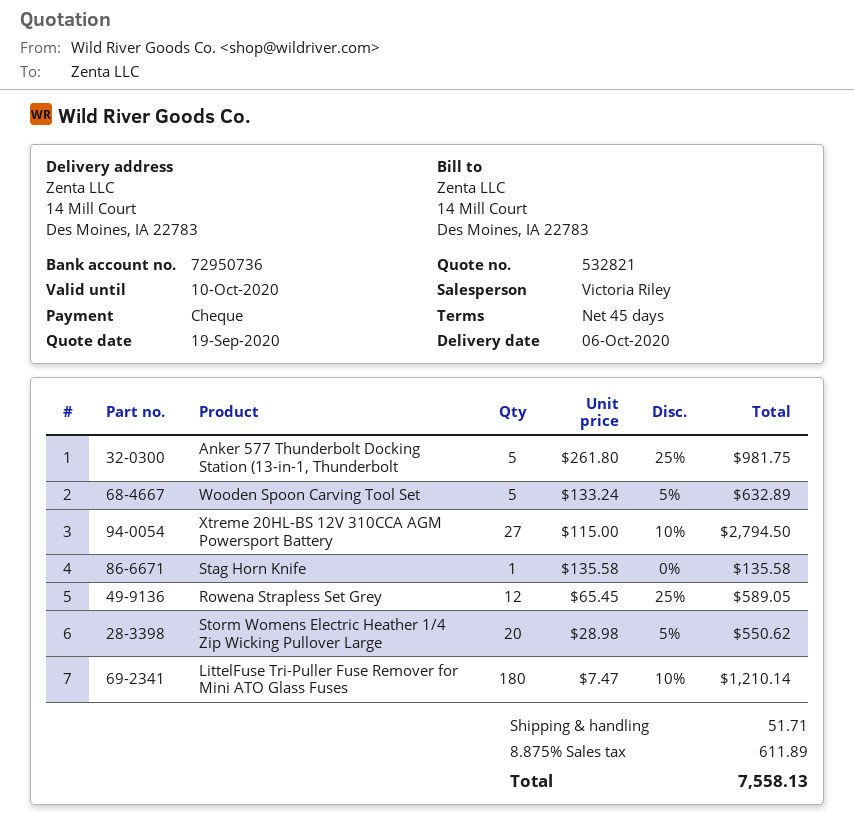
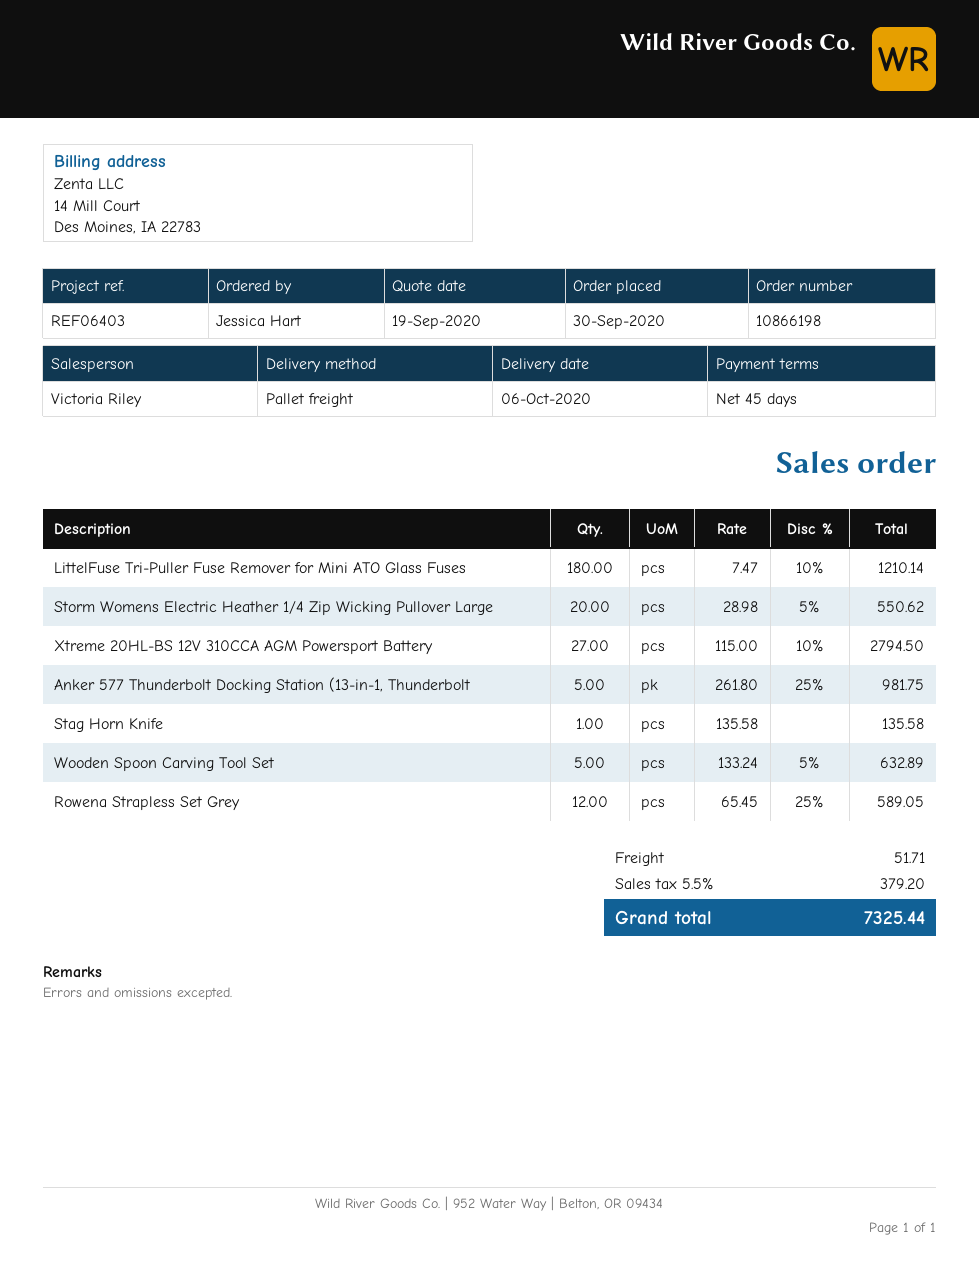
tax: 8.875% = 611.89 -> 5.5% = 379.20
total: 7558.13 -> 7325.44

